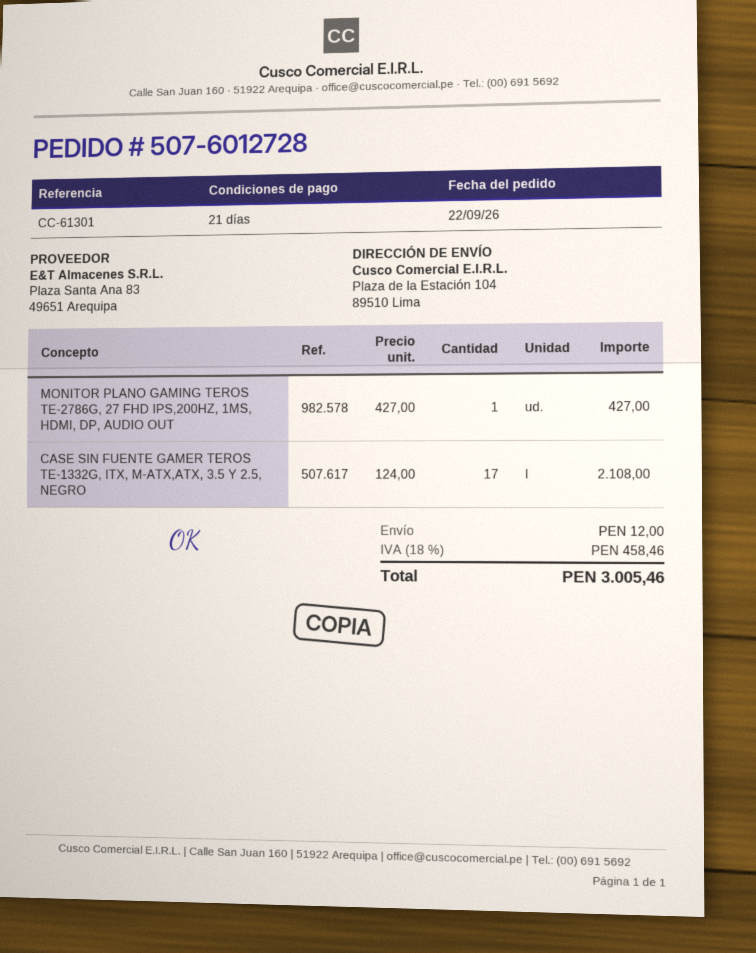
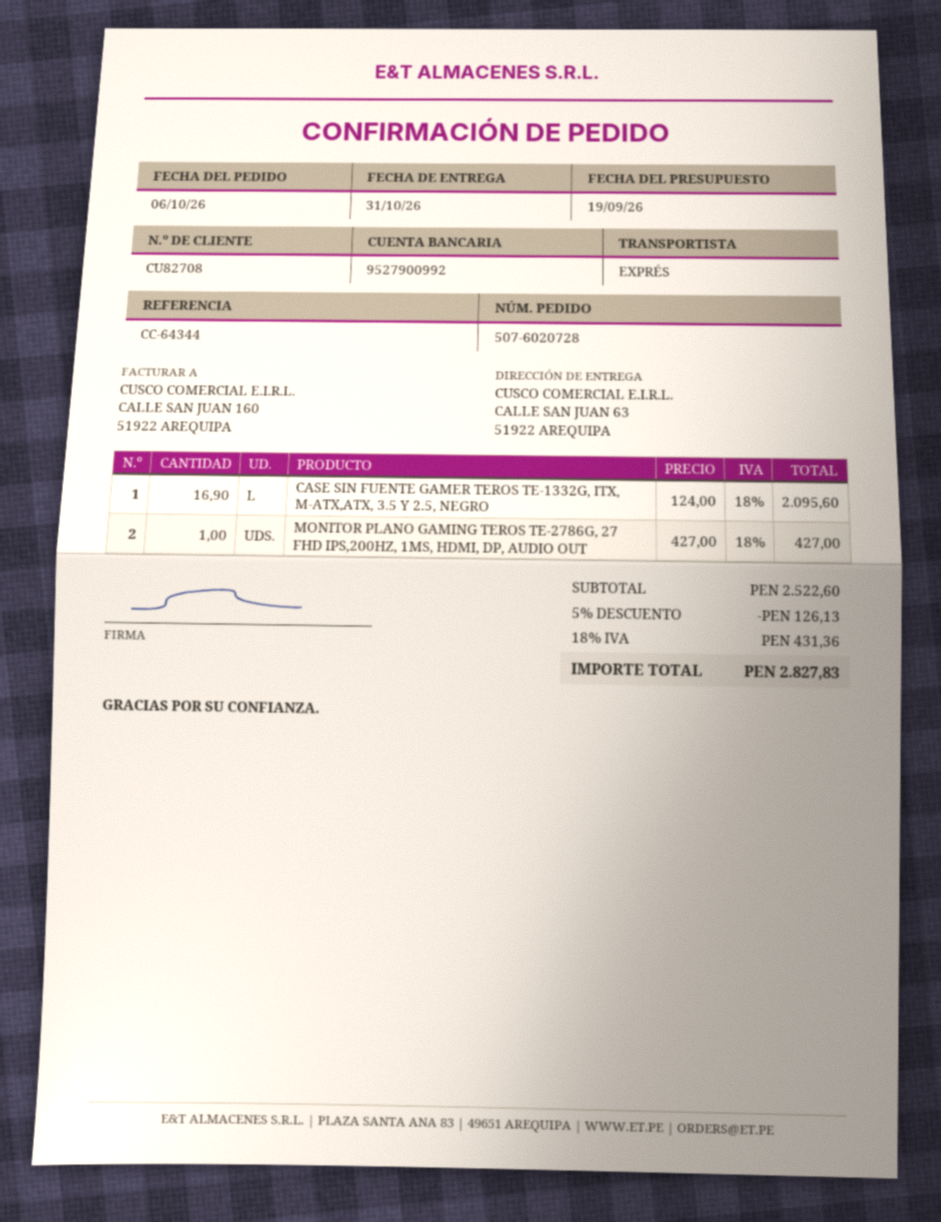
order number: 507-6012728 -> 507-6020728
order date: 2026-09-22 -> 2026-10-06
reference: CC-61301 -> CC-64344
ship to: Plaza de la Estación 104, 89510 Lima -> CALLE SAN JUAN 63, 51922 AREQUIPA
CASE SIN FUENTE GAMER TEROS TE-1332G, ITX, M-ATX,ATX, 3.5 Y 2.5, NEGRO: 17 x 124.00 = 2108.00 -> 16.9 x 124.00 = 2095.60
discount: none -> 5% = 126.13
shipping: 12.00 -> none
tax: 18% = 458.46 -> 18% = 431.36
total: 3005.46 -> 2827.83

